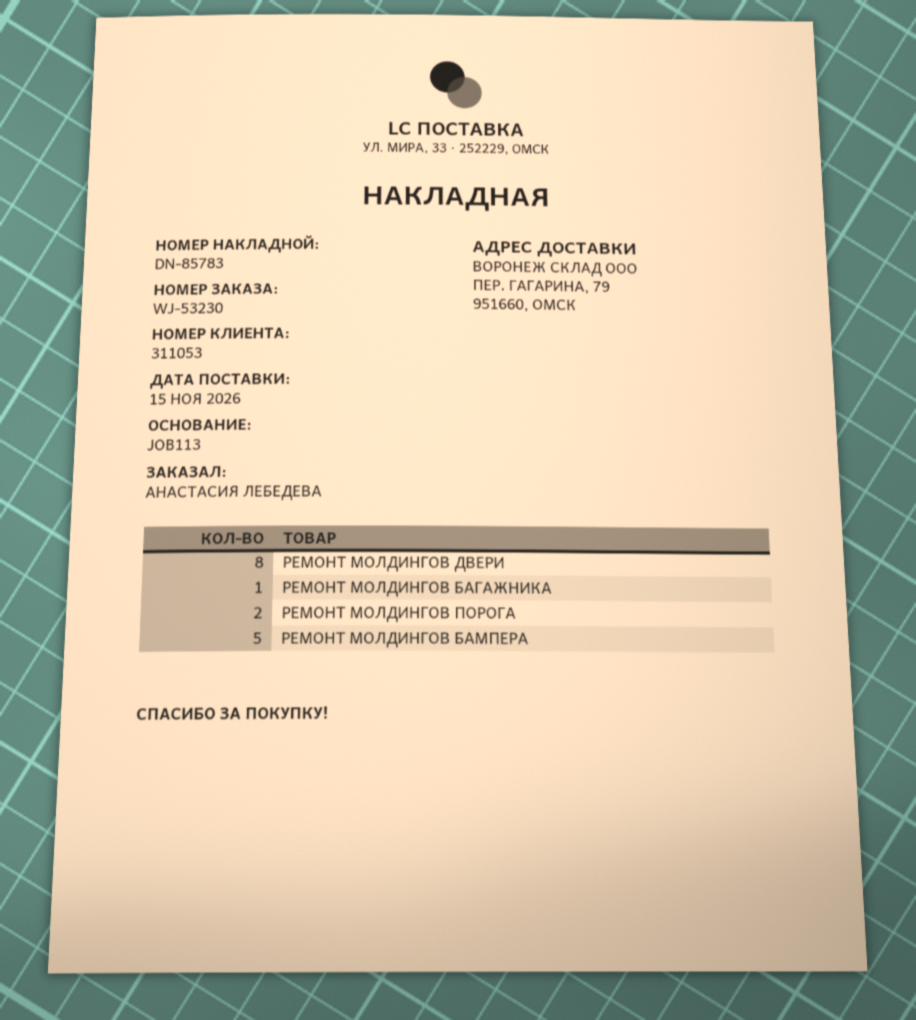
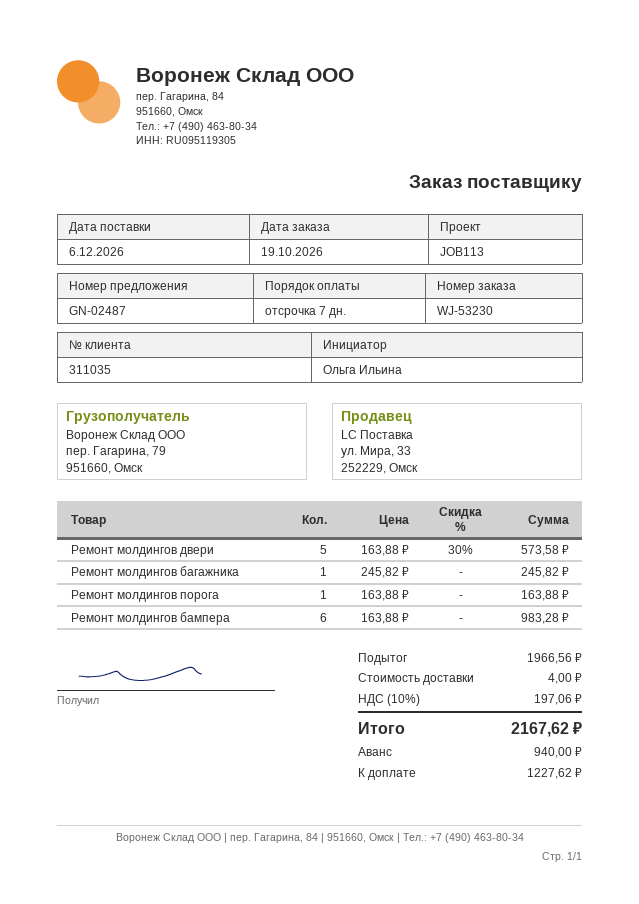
delivery date: 2026-11-15 -> 2026-12-06
customer number: 311053 -> 311035
ordered by: АНАСТАСИЯ ЛЕБЕДЕВА -> Ольга Ильина
РЕМОНТ МОЛДИНГОВ ДВЕРИ: 8 -> 5
РЕМОНТ МОЛДИНГОВ ПОРОГА: 2 -> 1
РЕМОНТ МОЛДИНГОВ БАМПЕРА: 5 -> 6

